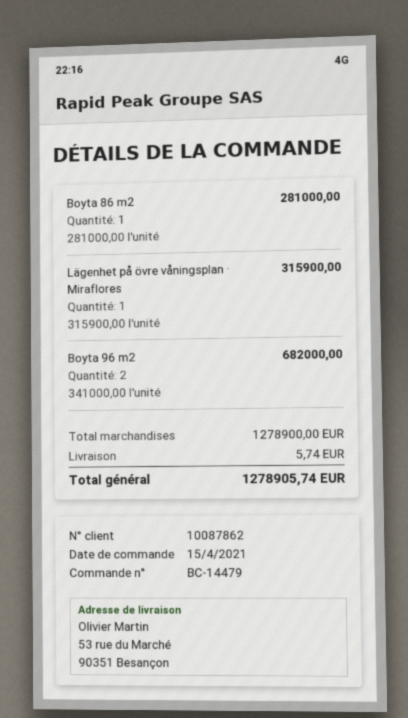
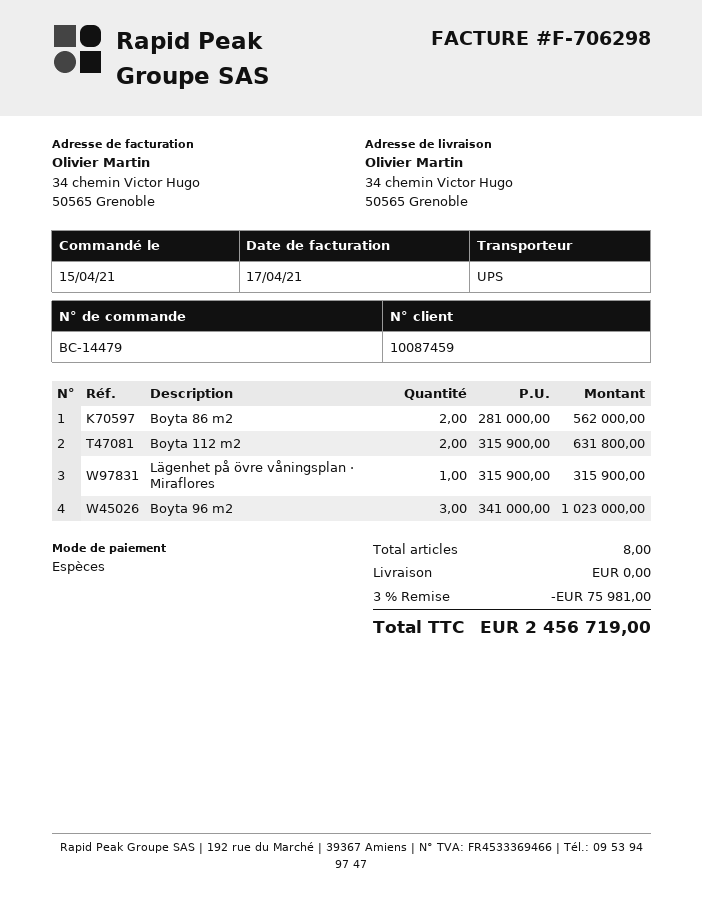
customer number: 10087862 -> 10087459
ship to: 53 rue du Marché, 90351 Besançon -> 34 chemin Victor Hugo, 50565 Grenoble
Boyta 86 m2: 1 x 281000.00 = 281000.00 -> 2 x 281000.00 = 562000.00
Boyta 96 m2: 2 x 341000.00 = 682000.00 -> 3 x 341000.00 = 1023000.00
Boyta 112 m2: none -> 2 x 315900.00 = 631800.00
discount: none -> 3% = 75981.00
shipping: 5.74 -> 0.00
total: 1278905.74 -> 2456719.00

